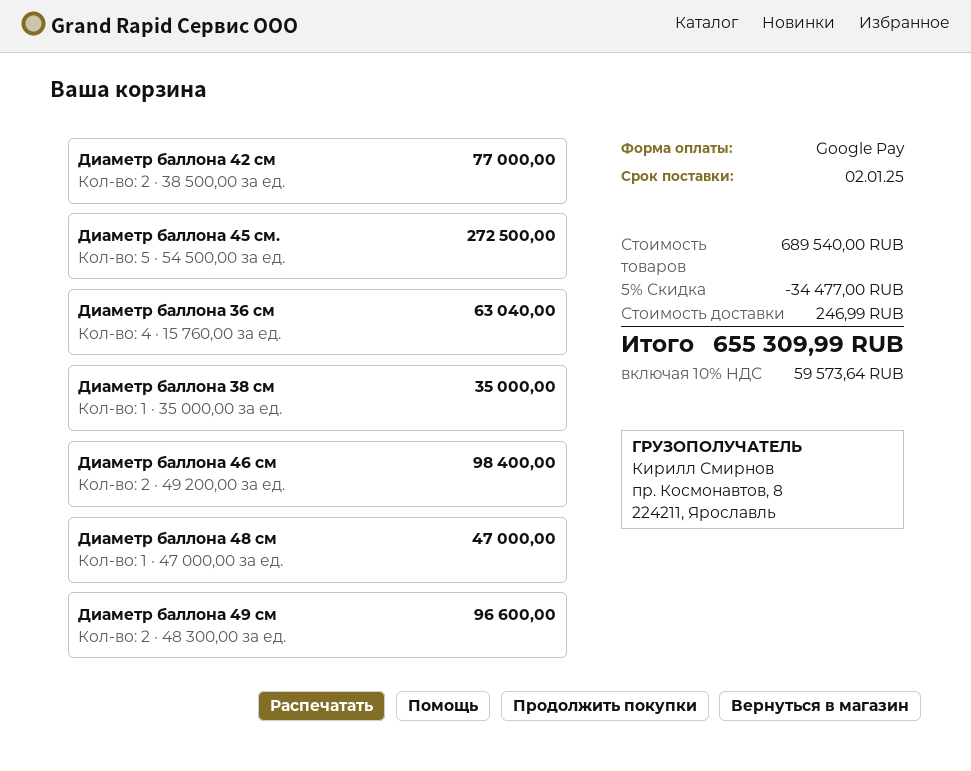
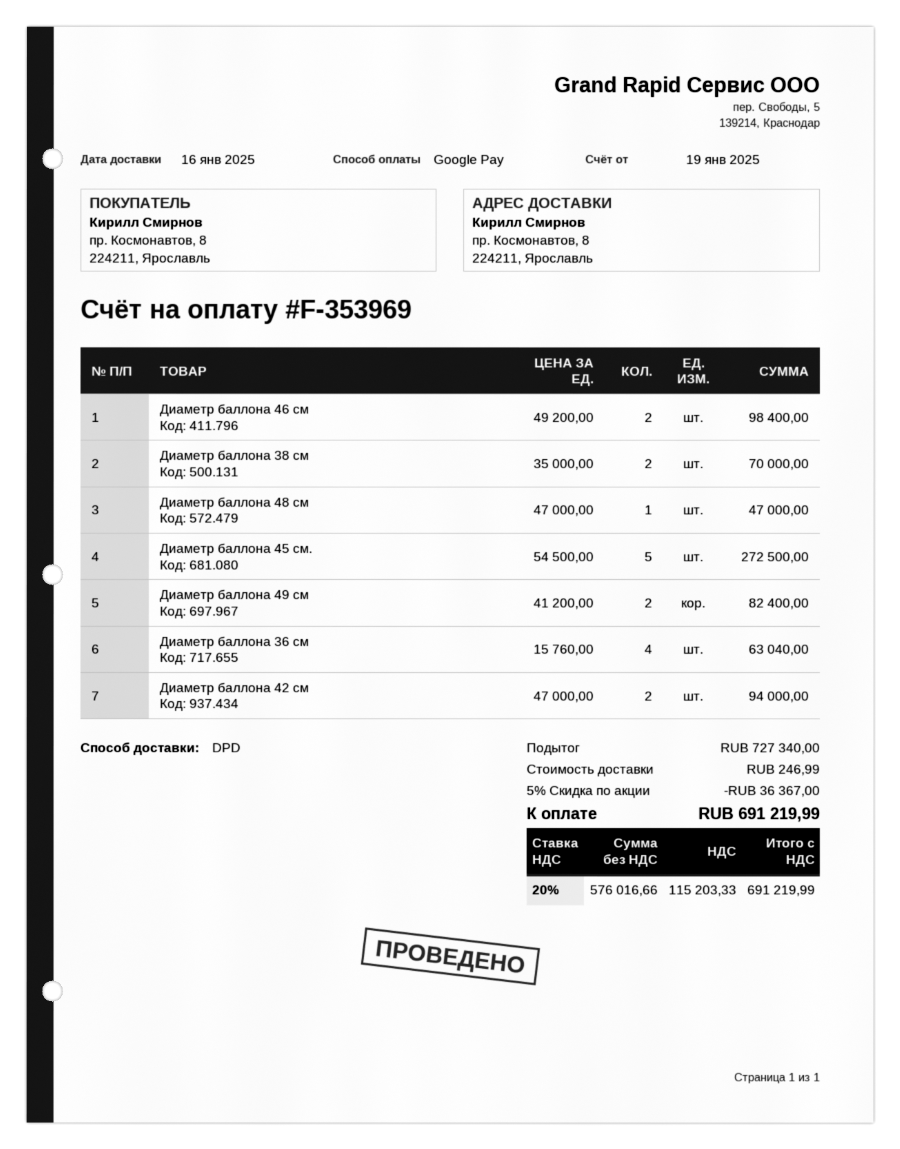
delivery date: 2025-01-02 -> 2025-01-16
Диаметр баллона 42 см: 2 x 38500.00 = 77000.00 -> 2 x 47000.00 = 94000.00
Диаметр баллона 38 см: 1 x 35000.00 = 35000.00 -> 2 x 35000.00 = 70000.00
Диаметр баллона 49 см: 2 x 48300.00 = 96600.00 -> 2 x 41200.00 = 82400.00
subtotal: 689540.00 -> 727340.00
discount: 5% = 34477.00 -> 5% = 36367.00
tax: 10% = 59573.64 -> 20% = 115203.33
total: 655309.99 -> 691219.99

